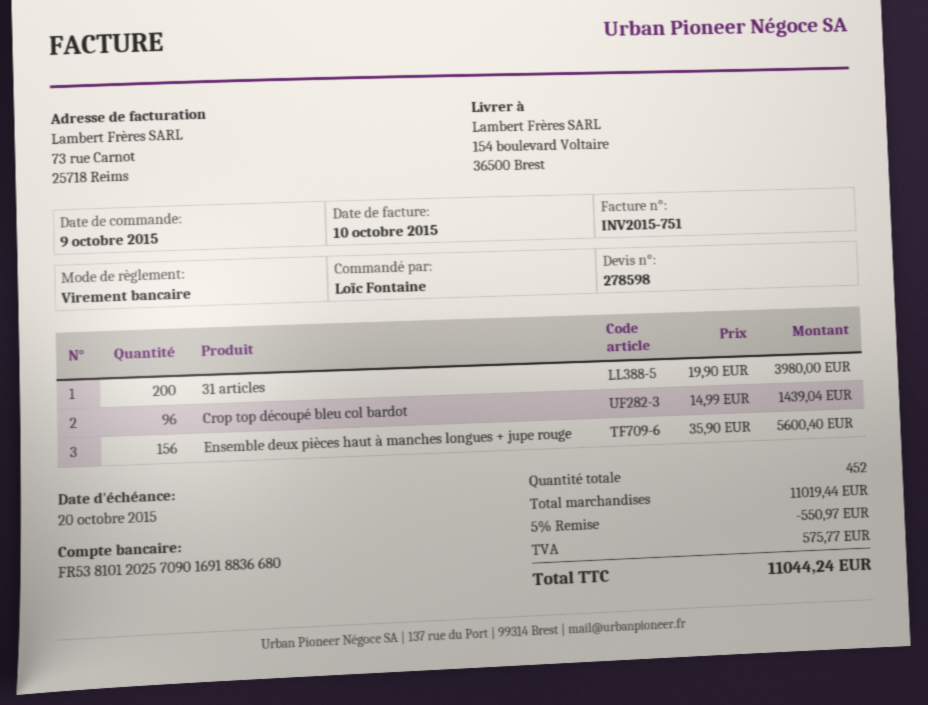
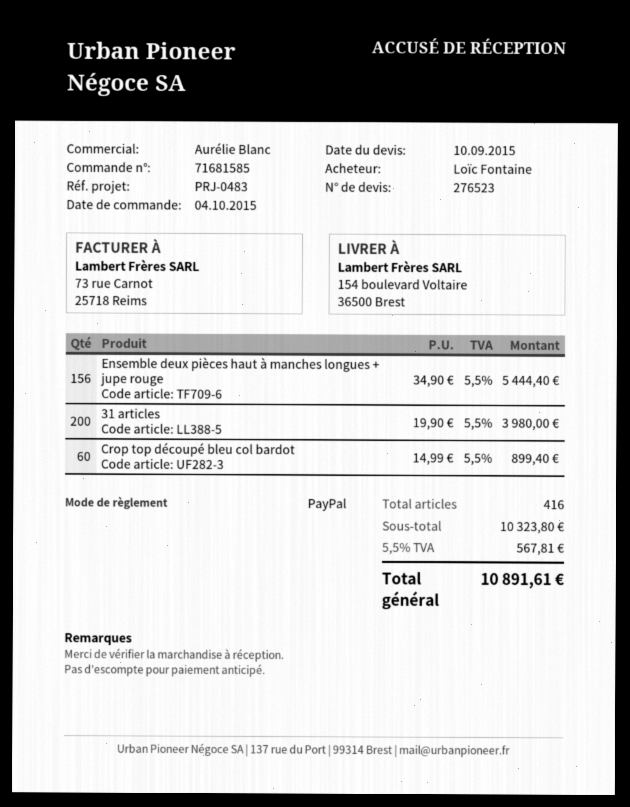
quote number: 278598 -> 276523
order date: 2015-10-09 -> 2015-10-04
payment method: bank transfer -> PayPal
Crop top découpé bleu col bardot: 96 x 14.99 = 1439.04 -> 60 x 14.99 = 899.40
Ensemble deux pièces haut à manches longues + jupe rouge: 156 x 35.90 = 5600.40 -> 156 x 34.90 = 5444.40
total quantity: 452 -> 416
subtotal: 11019.44 -> 10323.80
discount: 5% = 550.97 -> none
tax: 575.77 -> 567.81
total: 11044.24 -> 10891.61

